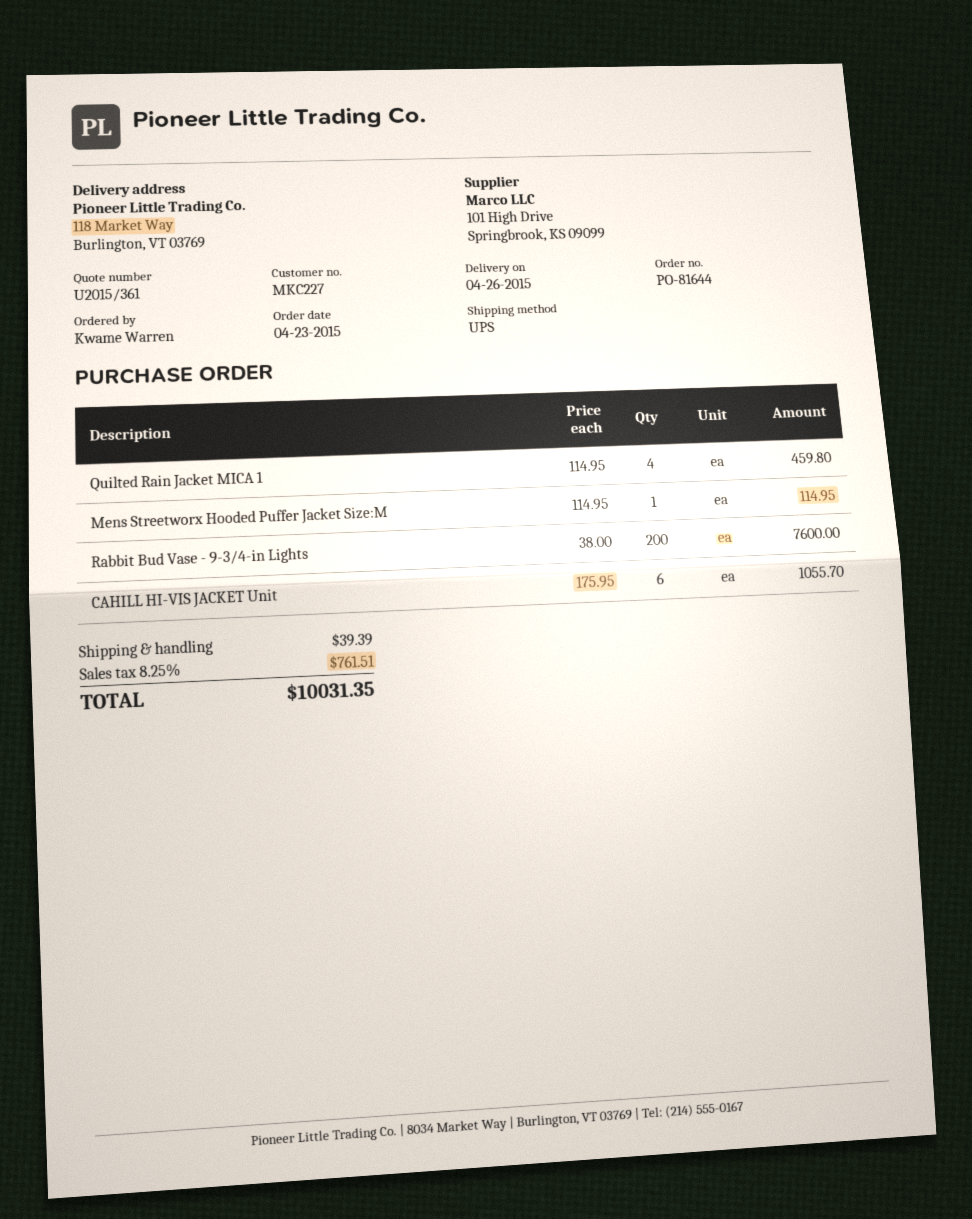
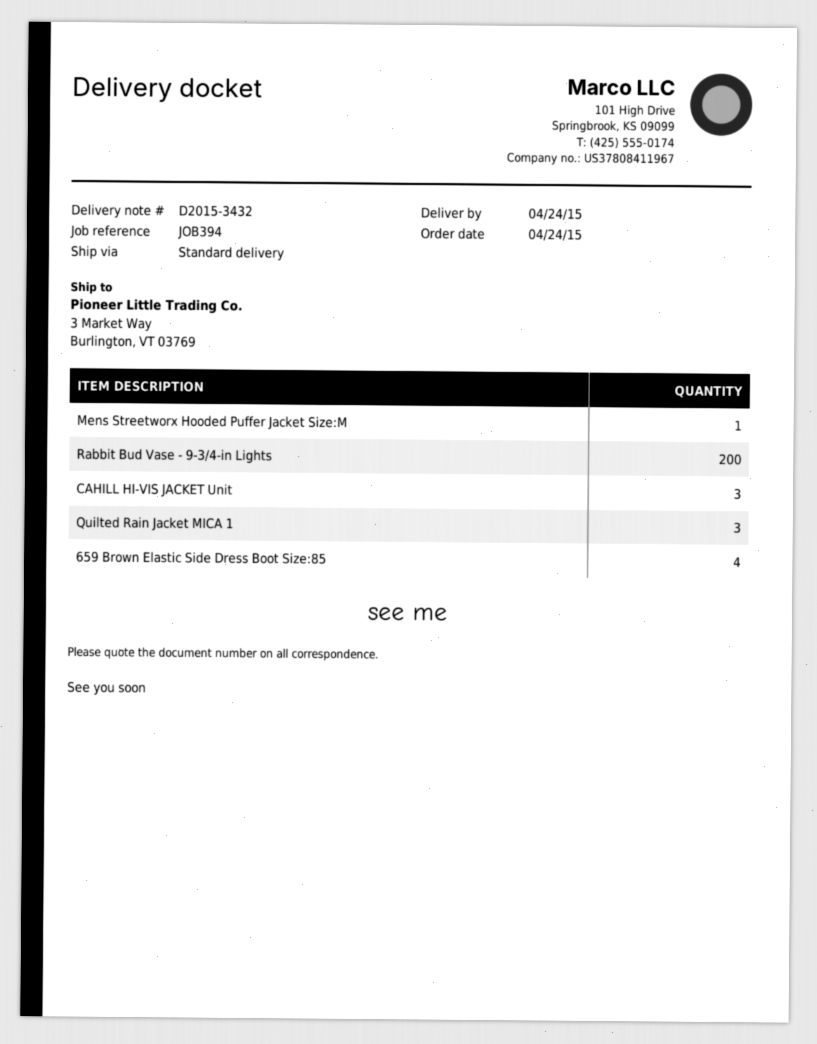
order date: 2015-04-23 -> 2015-04-24
delivery date: 2015-04-26 -> 2015-04-24
shipping method: UPS -> standard
ship to: 118 Market Way, Burlington, VT 03769 -> 3 Market Way, Burlington, VT 03769
Quilted Rain Jacket MICA 1: 4 -> 3
CAHILL HI-VIS JACKET Unit: 6 -> 3
659 Brown Elastic Side Dress Boot Size:85: none -> 4

